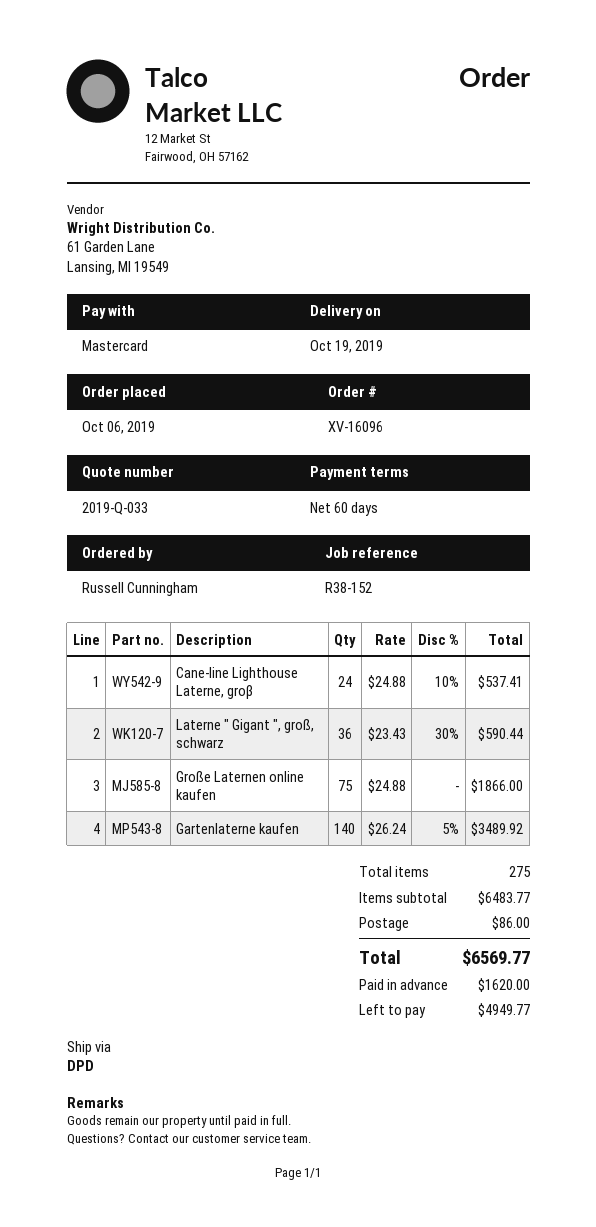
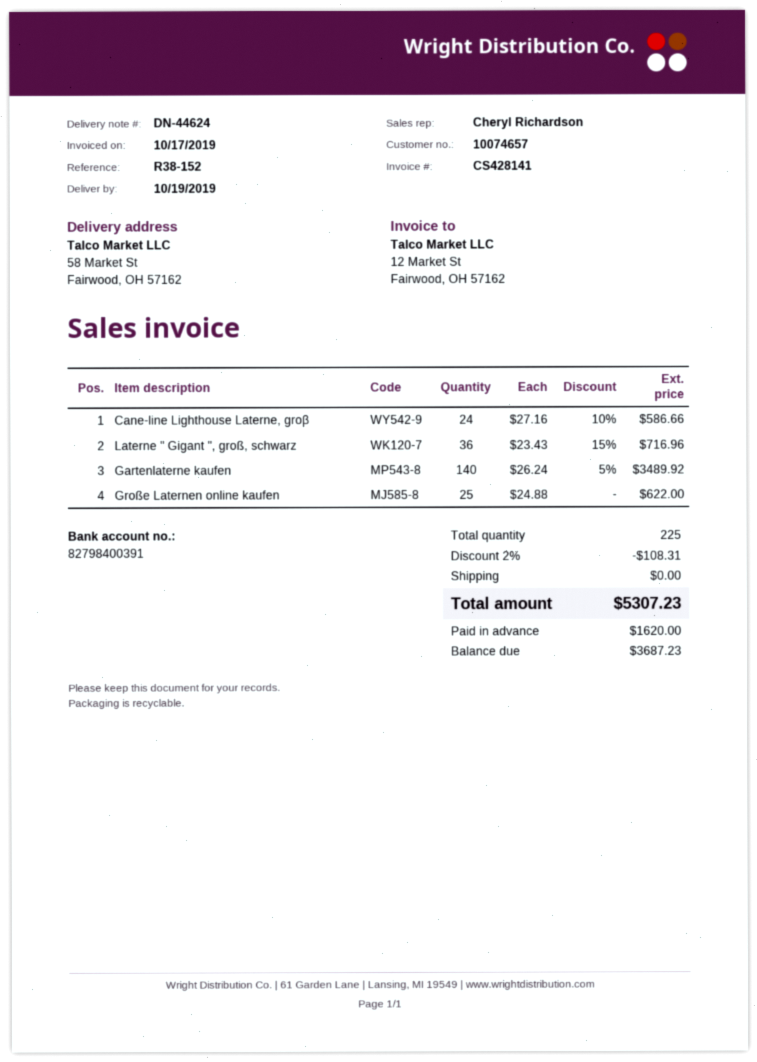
Cane-line Lighthouse Laterne, groβ: 24 x 24.88 - 10% = 537.41 -> 24 x 27.16 - 10% = 586.66
Laterne " Gigant ", groß, schwarz: 36 x 23.43 - 30% = 590.44 -> 36 x 23.43 - 15% = 716.96
Große Laternen online kaufen: 75 x 24.88 = 1866.00 -> 25 x 24.88 = 622.00
total quantity: 275 -> 225
discount: none -> 2% = 108.31
shipping: 86.00 -> 0.00
total: 6569.77 -> 5307.23
balance: 4949.77 -> 3687.23

